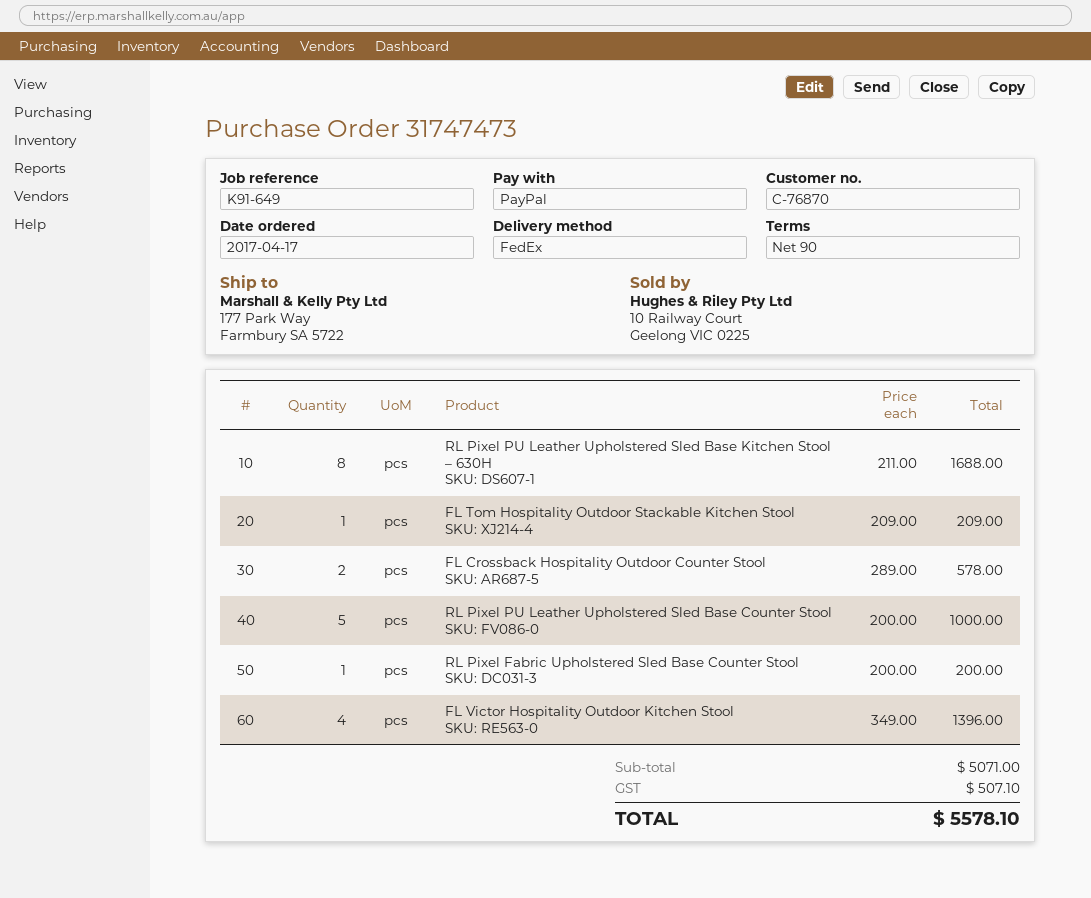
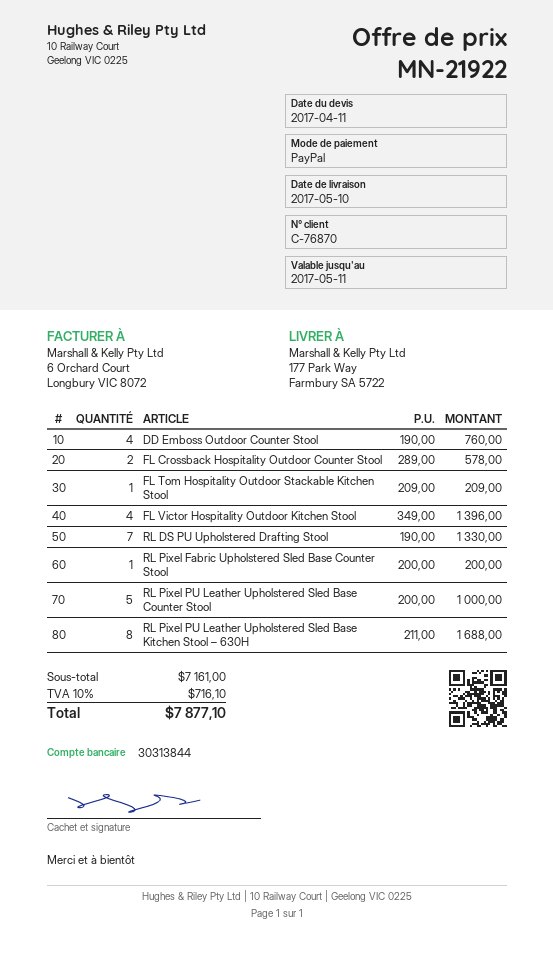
DD Emboss Outdoor Counter Stool: none -> 4 x 190.00 = 760.00
RL DS PU Upholstered Drafting Stool: none -> 7 x 190.00 = 1330.00
subtotal: 5071.00 -> 7161.00
tax: 507.10 -> 716.10
total: 5578.10 -> 7877.10

